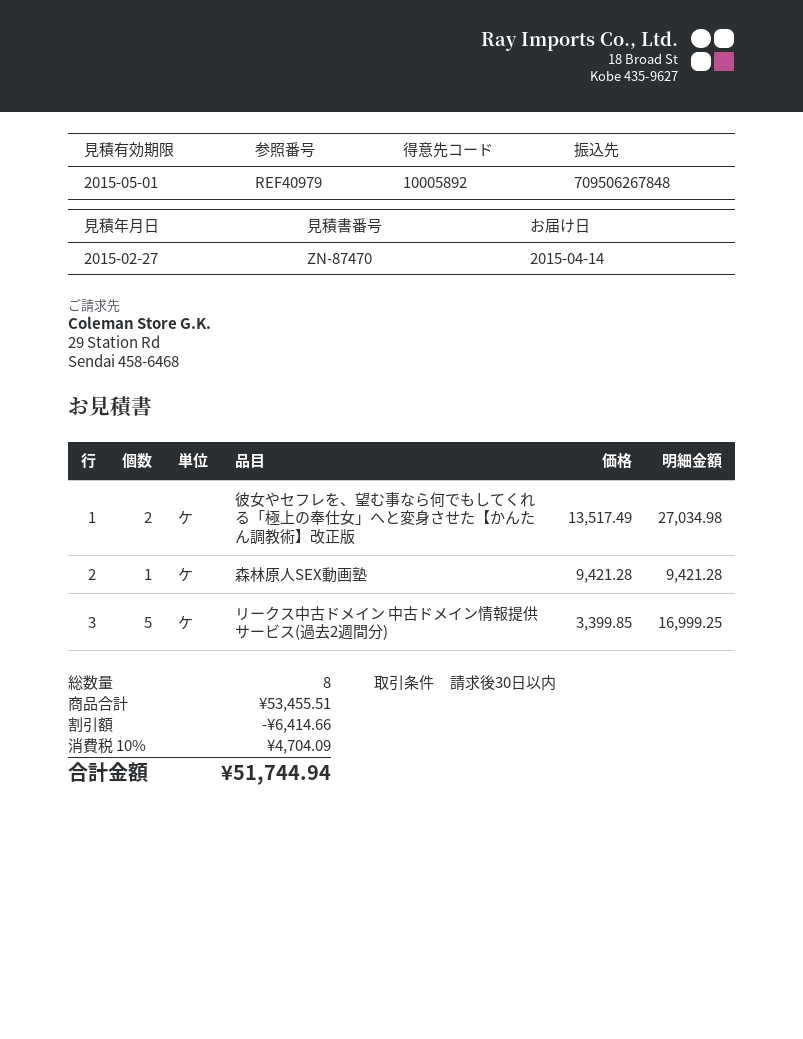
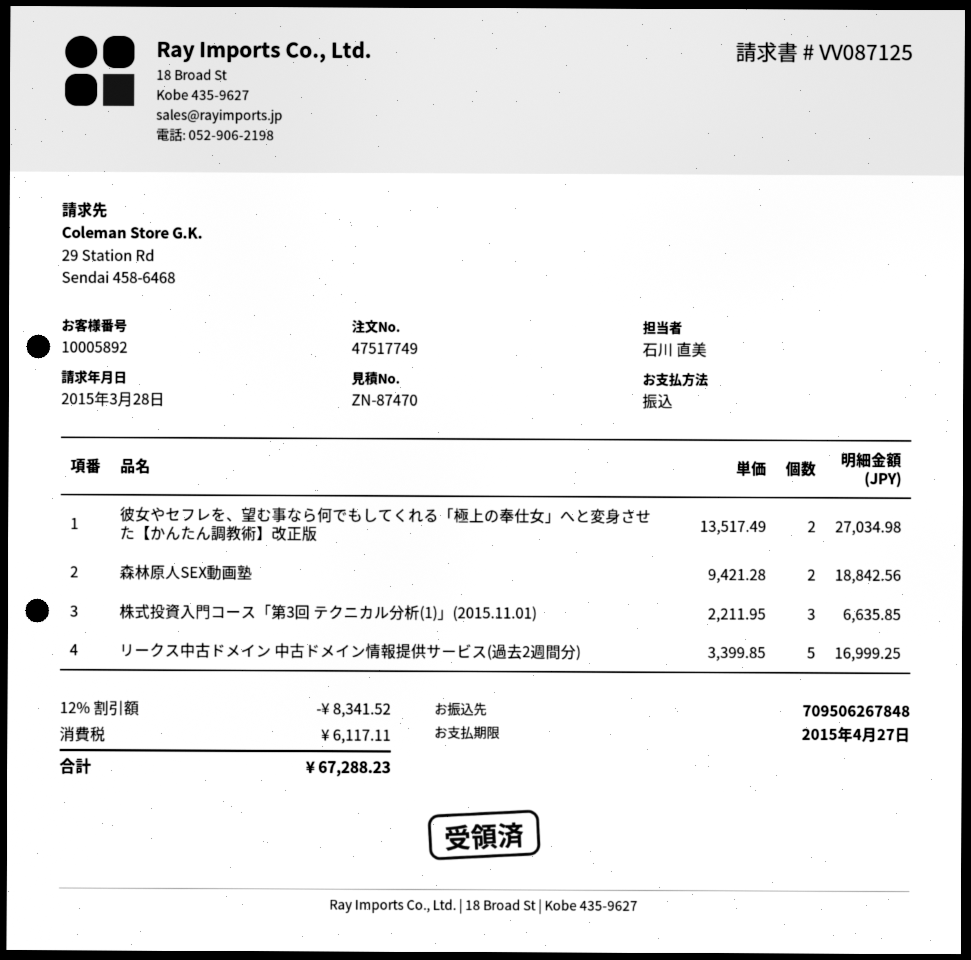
森林原人SEX動画塾: 1 x 9421.28 = 9421.28 -> 2 x 9421.28 = 18842.56
株式投資入門コース「第3回 テクニカル分析(1)」(2015.11.01): none -> 3 x 2211.95 = 6635.85
discount: 6414.66 -> 8341.52
tax: 4704.09 -> 6117.11
total: 51744.94 -> 67288.23

